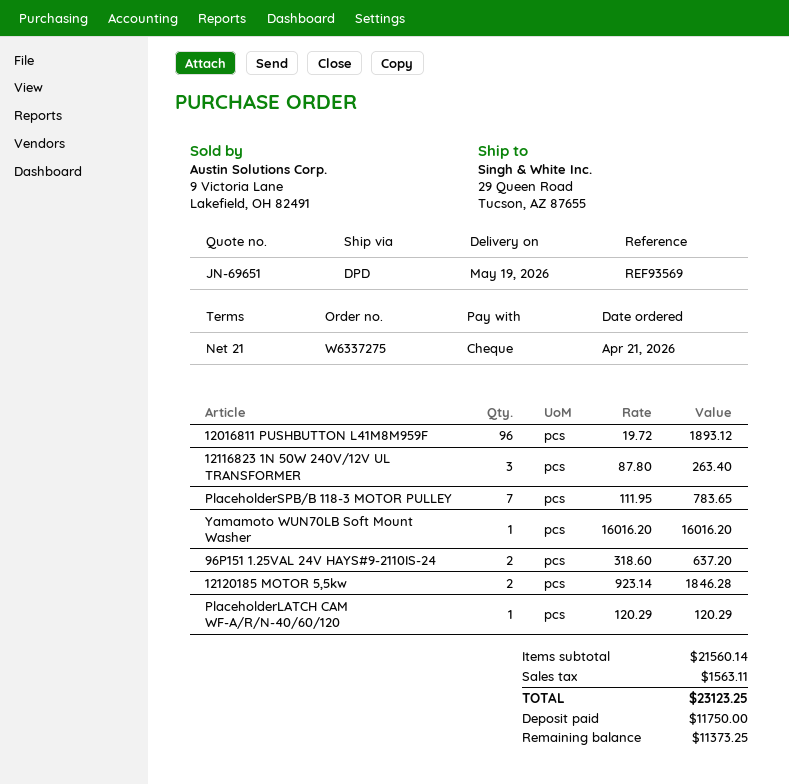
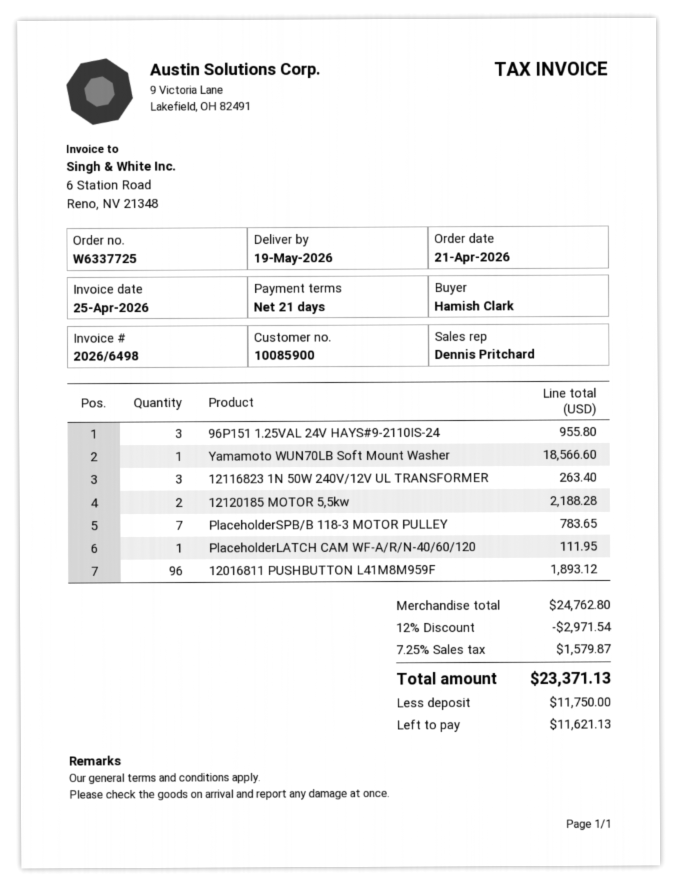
order number: W6337275 -> W6337725
Yamamoto WUN70LB Soft Mount Washer: 1 for 16016.20 -> 1 for 18566.60
96P151 1.25VAL 24V HAYS#9-2110IS-24: 2 for 637.20 -> 3 for 955.80
12120185 MOTOR 5,5kw: 2 for 1846.28 -> 2 for 2188.28
PlaceholderLATCH CAM WF-A/R/N-40/60/120: 1 for 120.29 -> 1 for 111.95
subtotal: 21560.14 -> 24762.80
discount: none -> 12% = 2971.54
tax: 1563.11 -> 1579.87
total: 23123.25 -> 23371.13
balance: 11373.25 -> 11621.13

